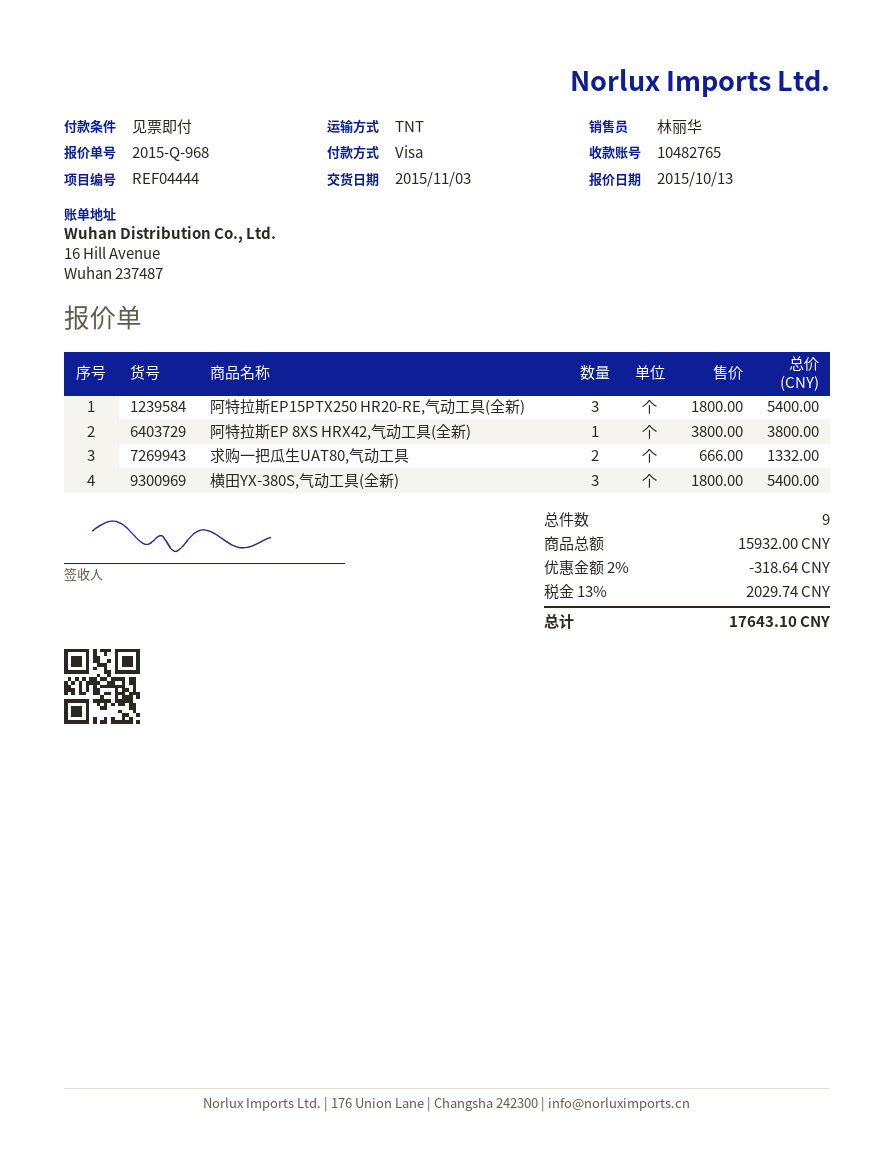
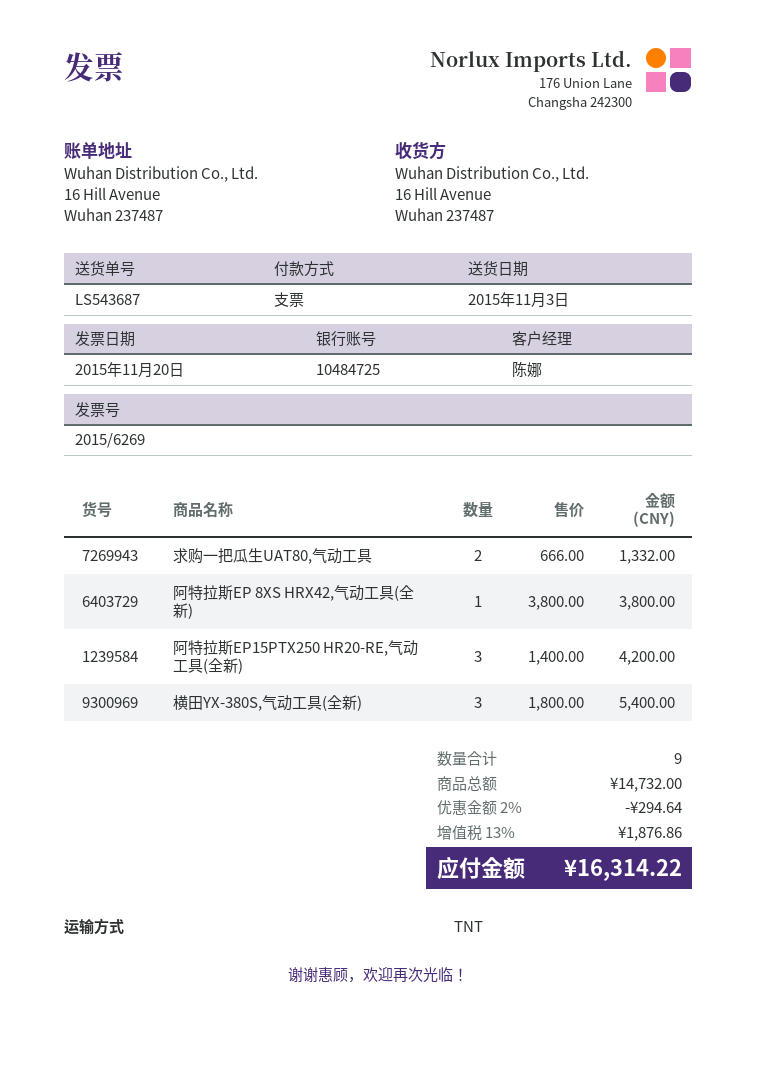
sales rep: 林丽华 -> 陈娜
payment method: Visa -> cheque
bank account: 10482765 -> 10484725
阿特拉斯EP15PTX250 HR20-RE,气动工具(全新): 3 x 1800.00 = 5400.00 -> 3 x 1400.00 = 4200.00
subtotal: 15932.00 -> 14732.00
discount: 2% = 318.64 -> 2% = 294.64
tax: 13% = 2029.74 -> 13% = 1876.86
total: 17643.10 -> 16314.22

